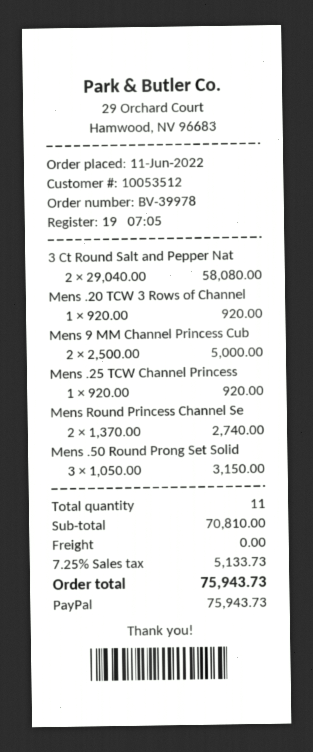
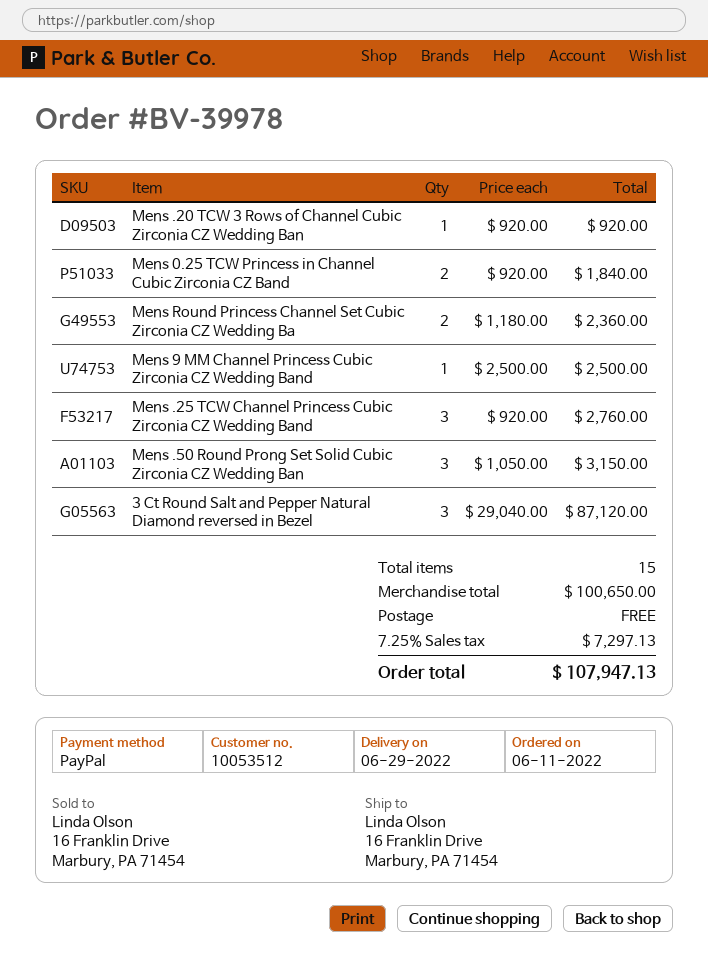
3 Ct Round Salt and Pepper Nat: 2 x 29040.00 = 58080.00 -> 3 x 29040.00 = 87120.00
Mens 9 MM Channel Princess Cub: 2 x 2500.00 = 5000.00 -> 1 x 2500.00 = 2500.00
Mens .25 TCW Channel Princess: 1 x 920.00 = 920.00 -> 3 x 920.00 = 2760.00
Mens Round Princess Channel Se: 2 x 1370.00 = 2740.00 -> 2 x 1180.00 = 2360.00
Mens 0.25 TCW Princess in Channel Cubic Zirconia CZ Band: none -> 2 x 920.00 = 1840.00
total quantity: 11 -> 15
subtotal: 70810.00 -> 100650.00
tax: 7.25% = 5133.73 -> 7.25% = 7297.13
total: 75943.73 -> 107947.13

